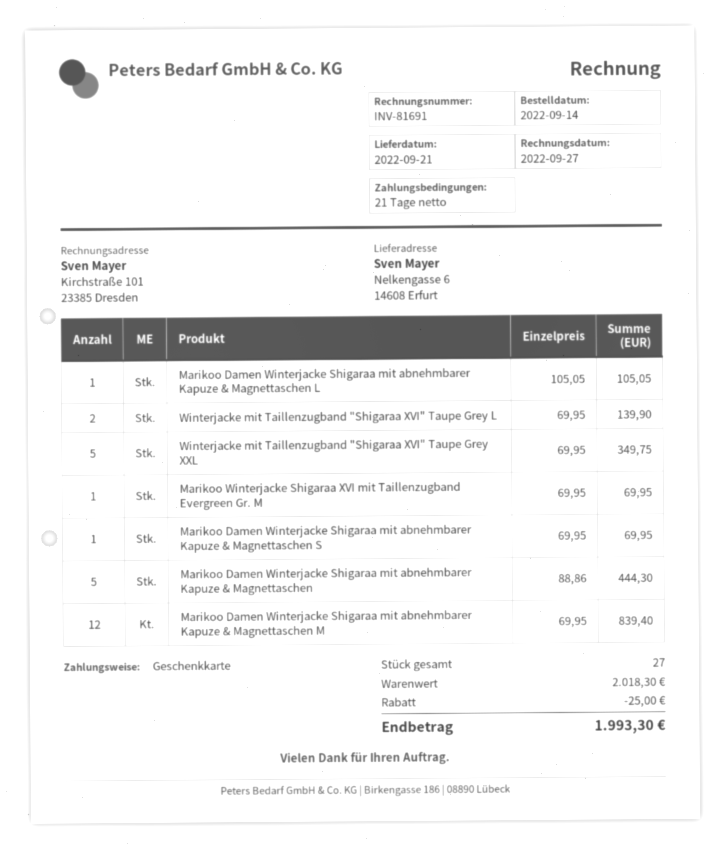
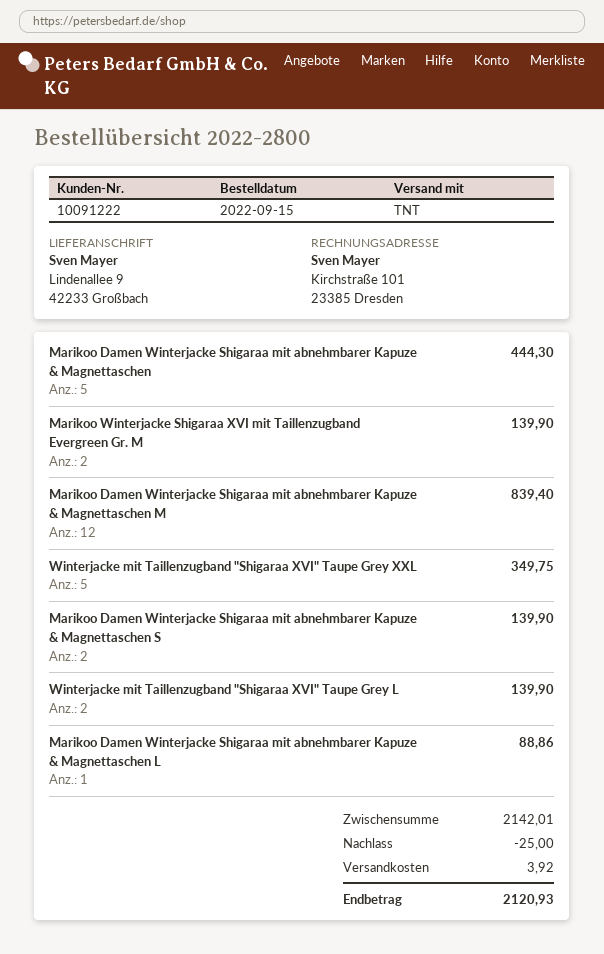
order date: 2022-09-14 -> 2022-09-15
ship to: Nelkengasse 6, 14608 Erfurt -> Lindenallee 9, 42233 Großbach
Marikoo Damen Winterjacke Shigaraa mit abnehmbarer Kapuze & Magnettaschen L: 1 for 105.05 -> 1 for 88.86
Marikoo Winterjacke Shigaraa XVI mit Taillenzugband Evergreen Gr. M: 1 for 69.95 -> 2 for 139.90
Marikoo Damen Winterjacke Shigaraa mit abnehmbarer Kapuze & Magnettaschen S: 1 for 69.95 -> 2 for 139.90
subtotal: 2018.30 -> 2142.01
shipping: none -> 3.92
total: 1993.30 -> 2120.93

